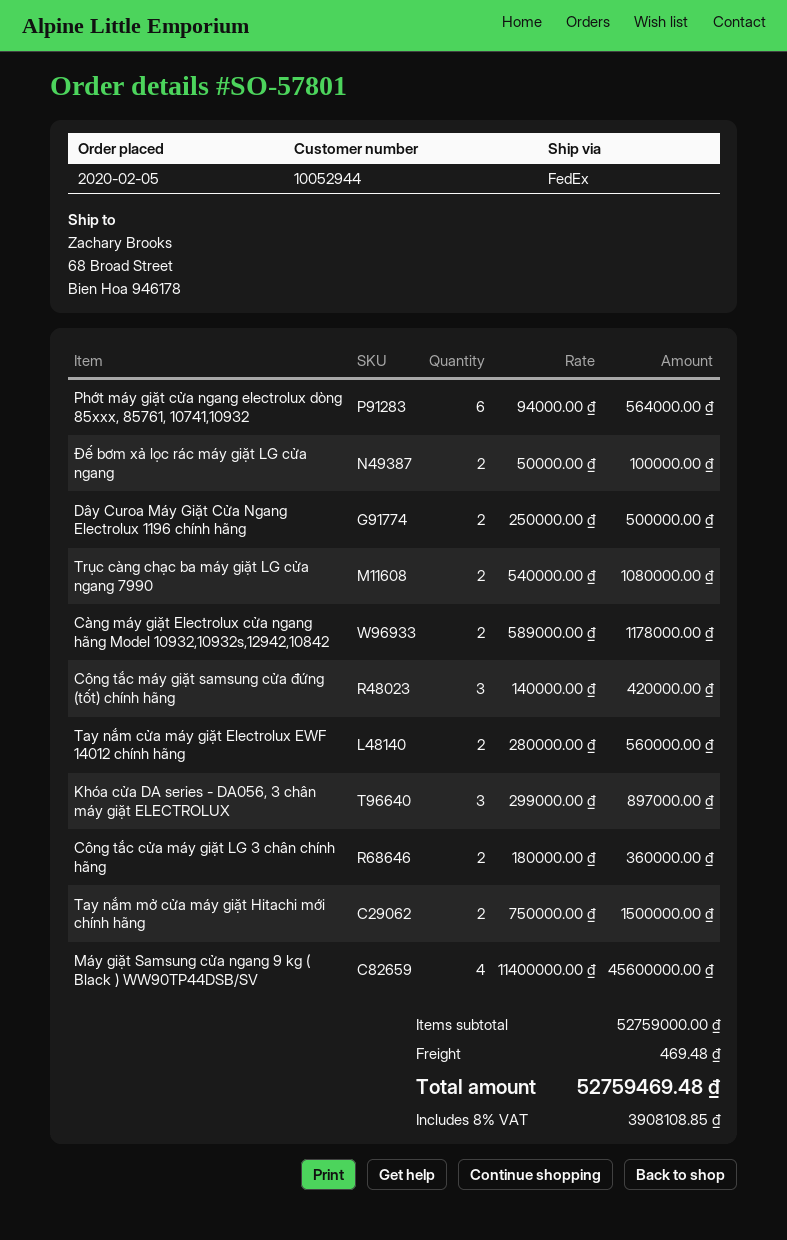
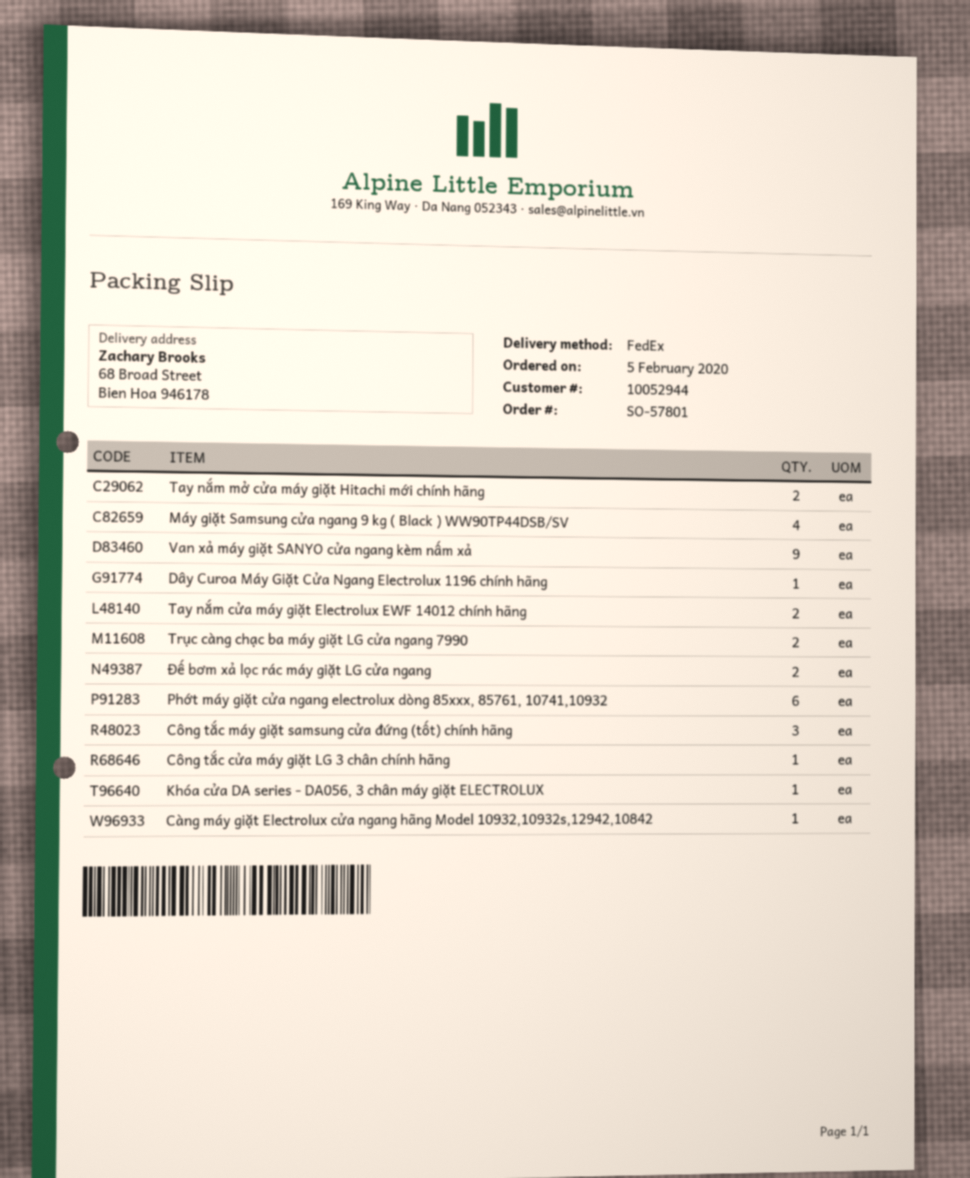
Dây Curoa Máy Giặt Cửa Ngang Electrolux 1196 chính hãng: 2 -> 1
Càng máy giặt Electrolux cửa ngang hãng Model 10932,10932s,12942,10842: 2 -> 1
Khóa cửa DA series - DA056, 3 chân máy giặt ELECTROLUX: 3 -> 1
Công tắc cửa máy giặt LG 3 chân chính hãng: 2 -> 1
Van xả máy giặt SANYO cửa ngang kèm nấm xả: none -> 9

